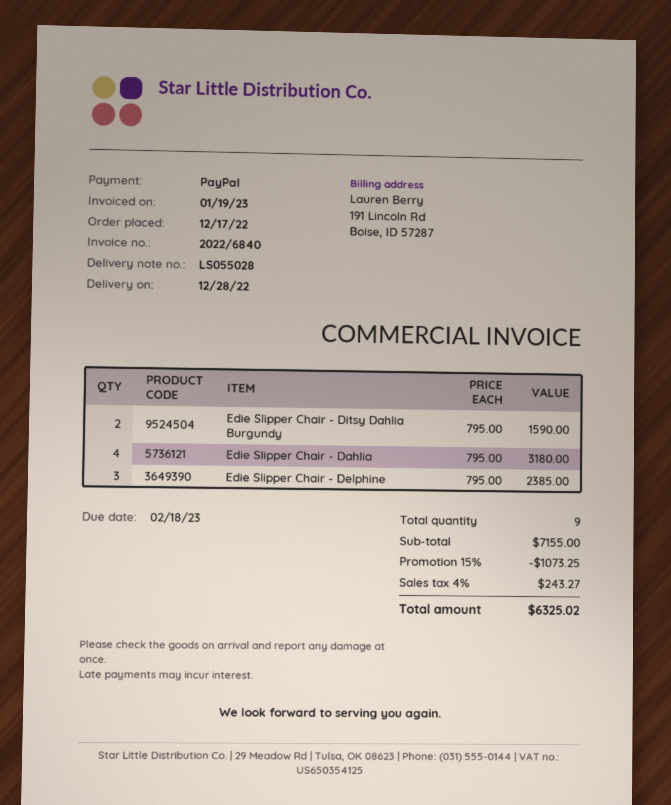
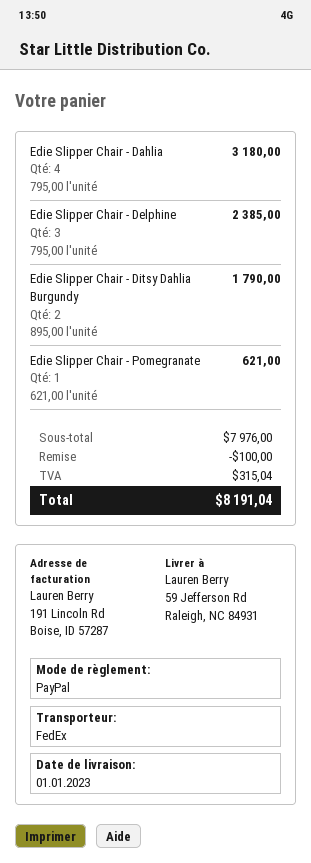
delivery date: 2022-12-28 -> 2023-01-01
Edie Slipper Chair - Ditsy Dahlia Burgundy: 2 x 795.00 = 1590.00 -> 2 x 895.00 = 1790.00
Edie Slipper Chair - Pomegranate: none -> 1 x 621.00 = 621.00
subtotal: 7155.00 -> 7976.00
discount: 1073.25 -> 100.00
tax: 243.27 -> 315.04
total: 6325.02 -> 8191.04

